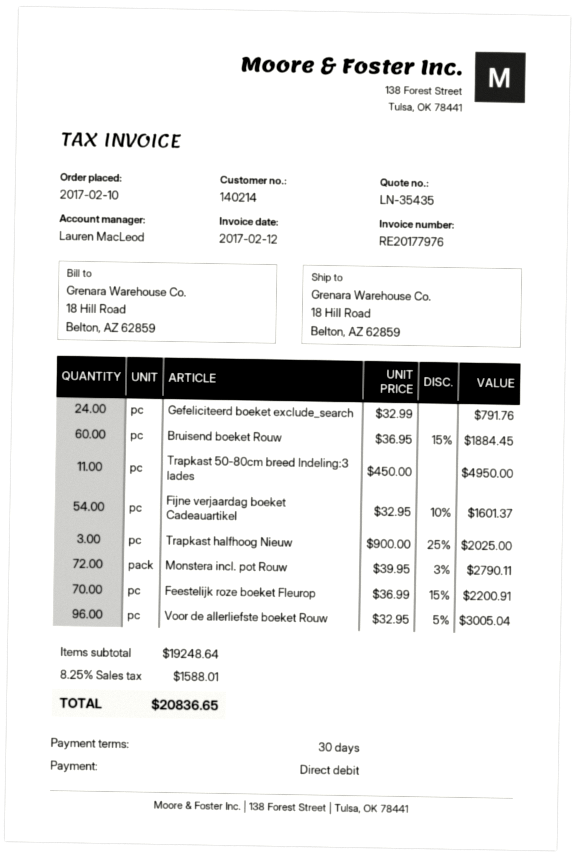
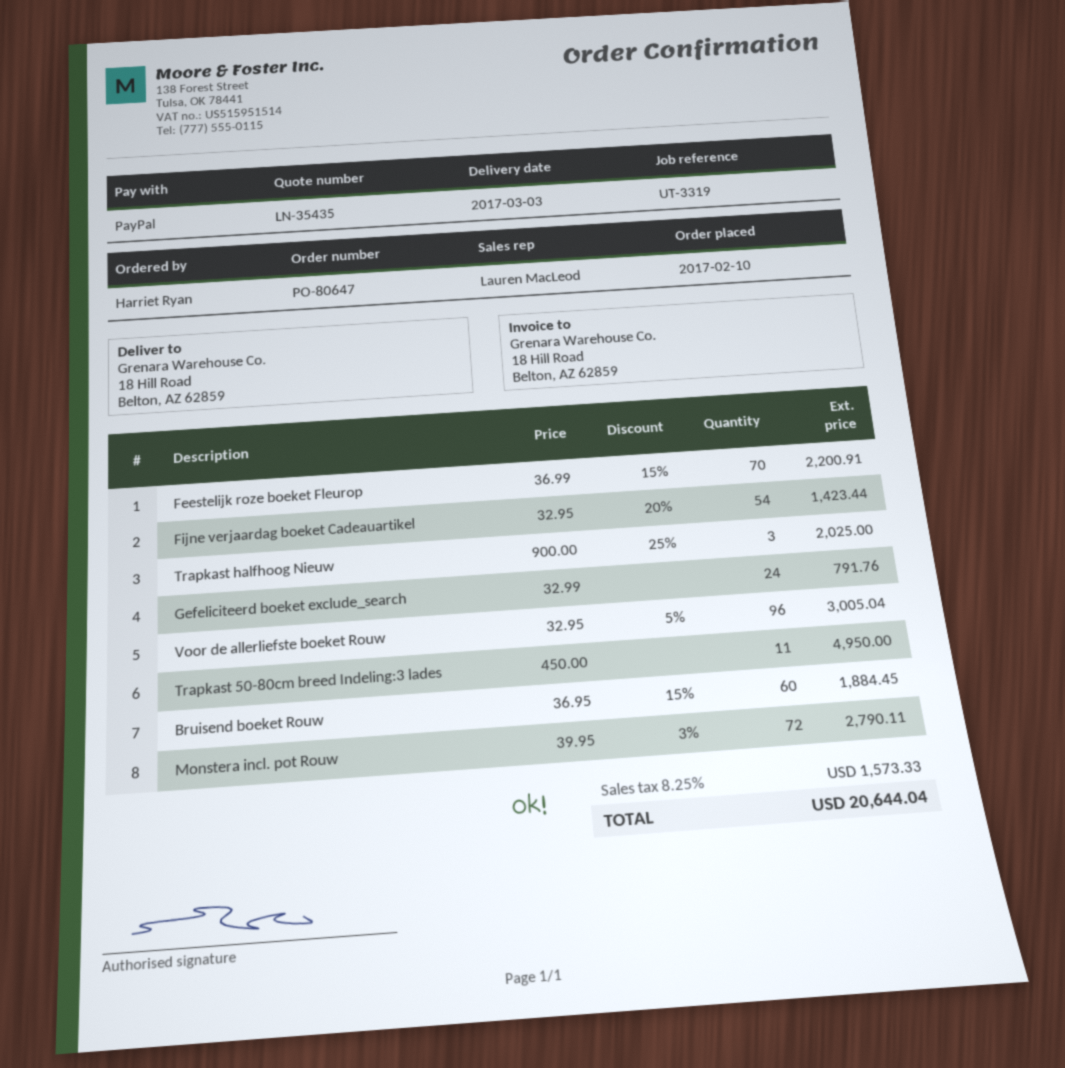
payment method: direct debit -> PayPal
Fijne verjaardag boeket Cadeauartikel: 54 x 32.95 - 10% = 1601.37 -> 54 x 32.95 - 20% = 1423.44
tax: 8.25% = 1588.01 -> 8.25% = 1573.33
total: 20836.65 -> 20644.04

